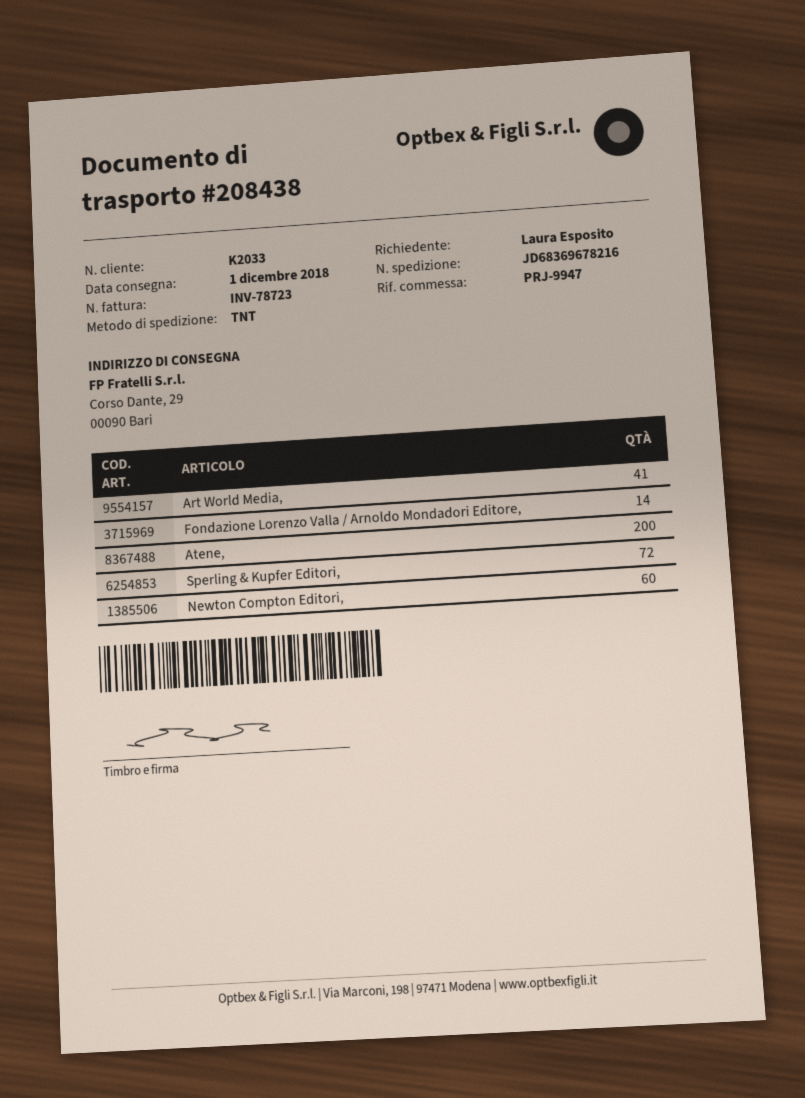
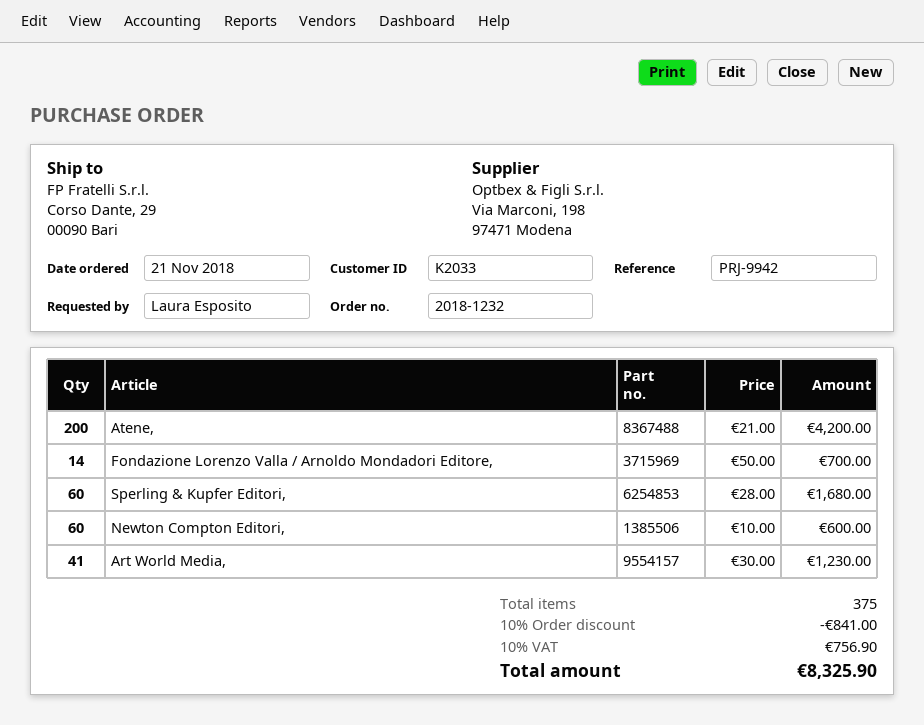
reference: PRJ-9947 -> PRJ-9942
Sperling & Kupfer Editori,: 72 -> 60

